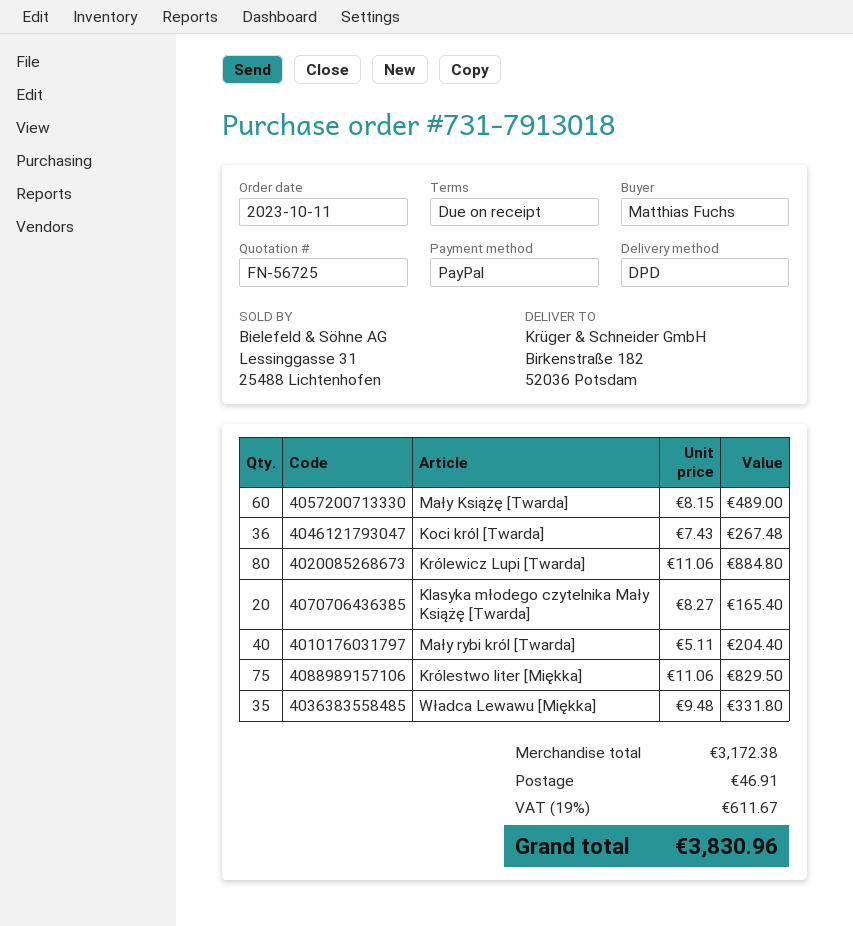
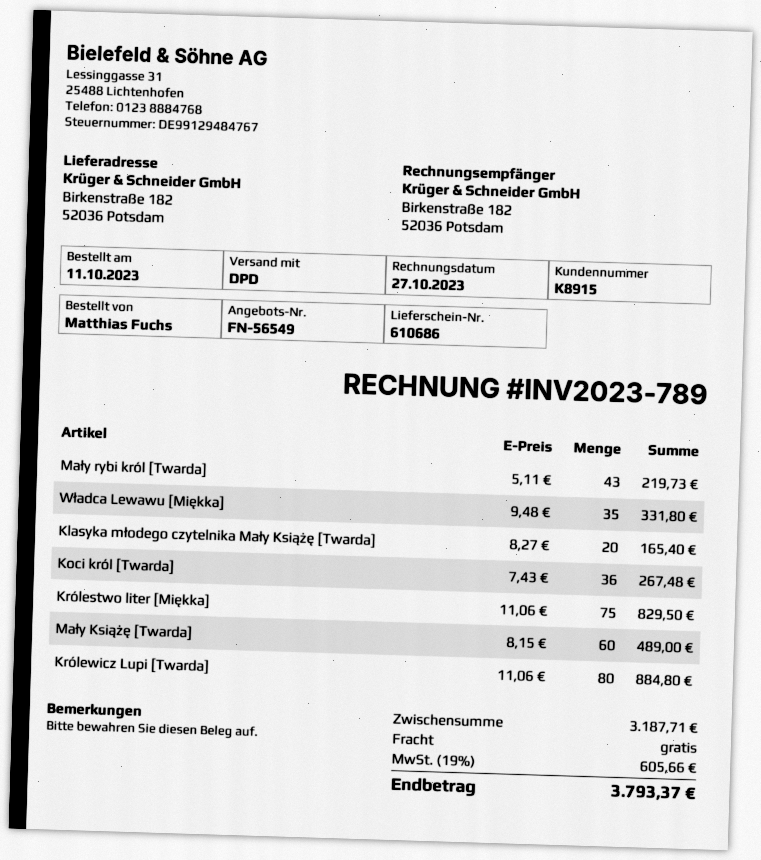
quote number: FN-56725 -> FN-56549
Mały rybi król [Twarda]: 40 x 5.11 = 204.40 -> 43 x 5.11 = 219.73
subtotal: 3172.38 -> 3187.71
shipping: 46.91 -> 0.00
tax: 19% = 611.67 -> 19% = 605.66
total: 3830.96 -> 3793.37

